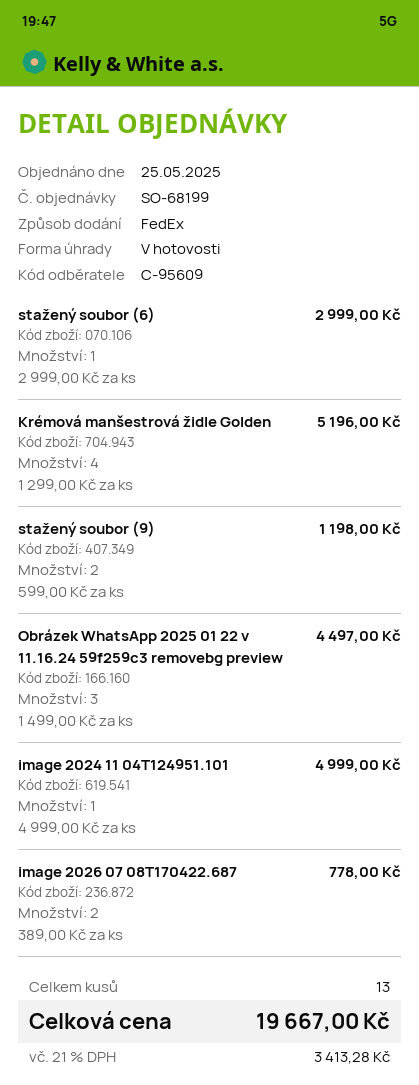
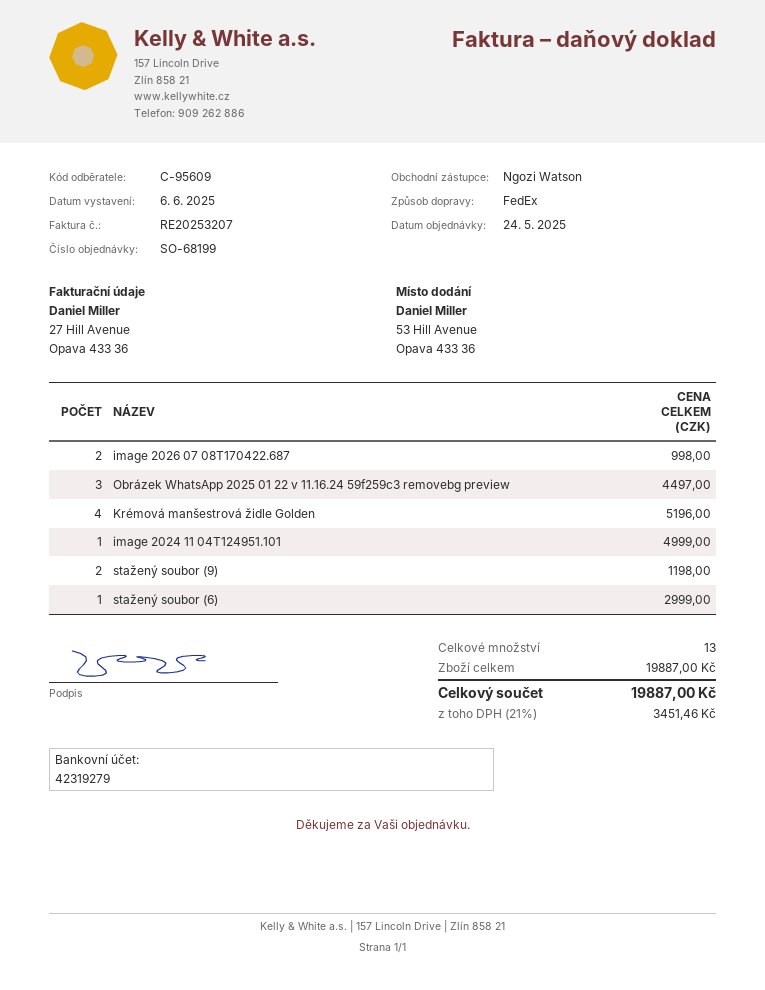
order date: 2025-05-25 -> 2025-05-24
image 2026 07 08T170422.687: 2 for 778.00 -> 2 for 998.00
tax: 21% = 3413.28 -> 21% = 3451.46
total: 19667.00 -> 19887.00

